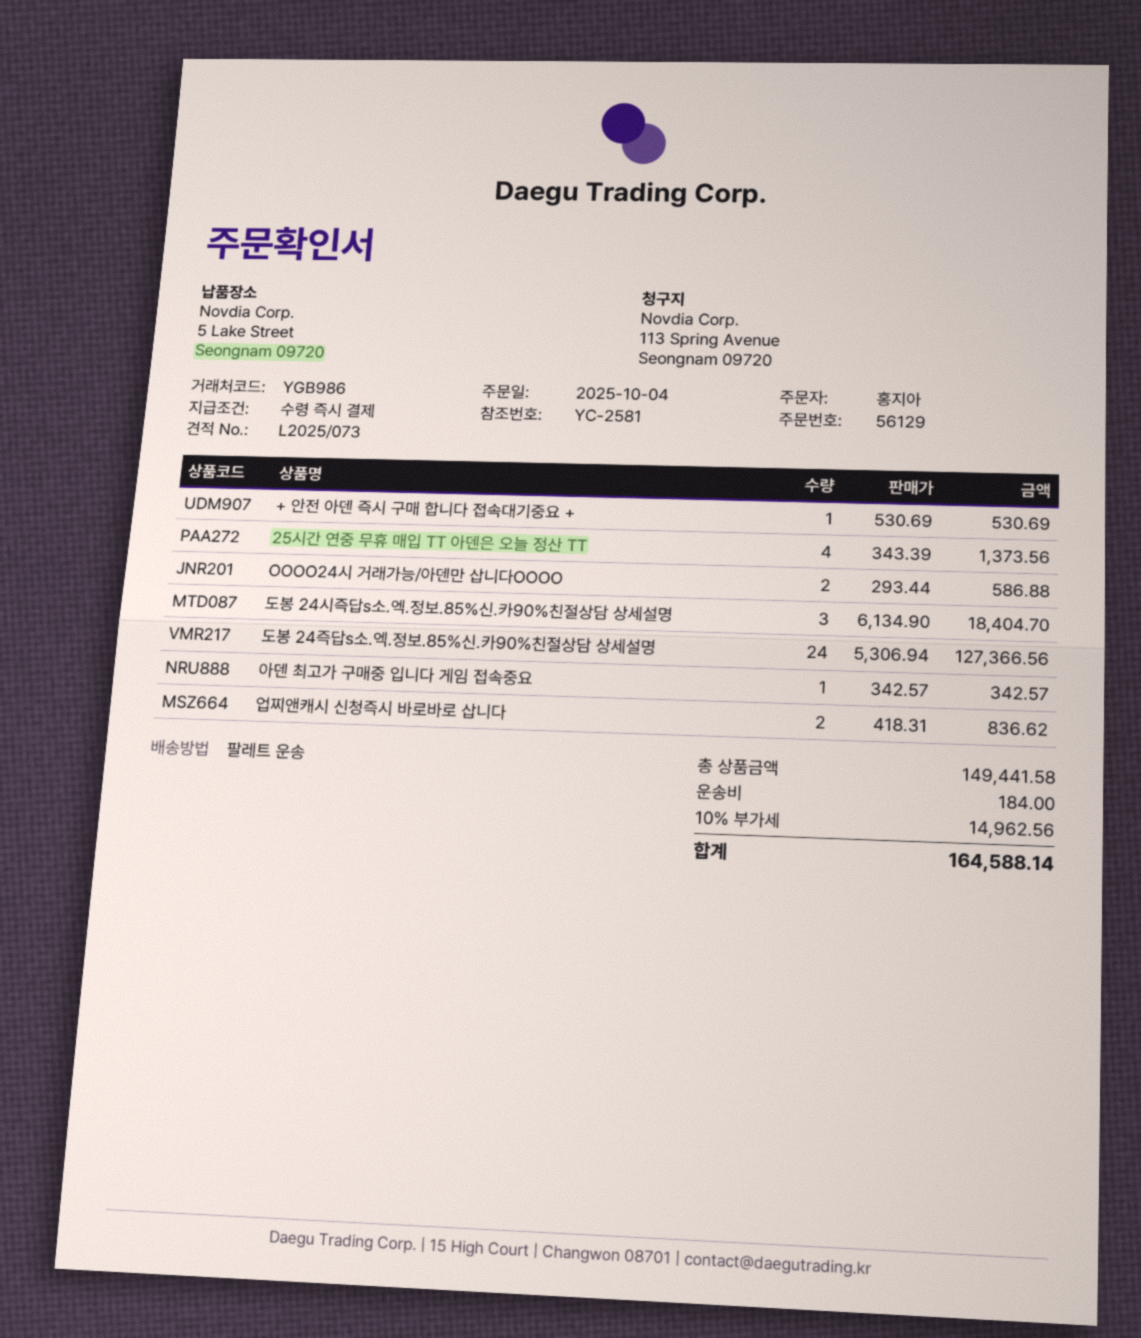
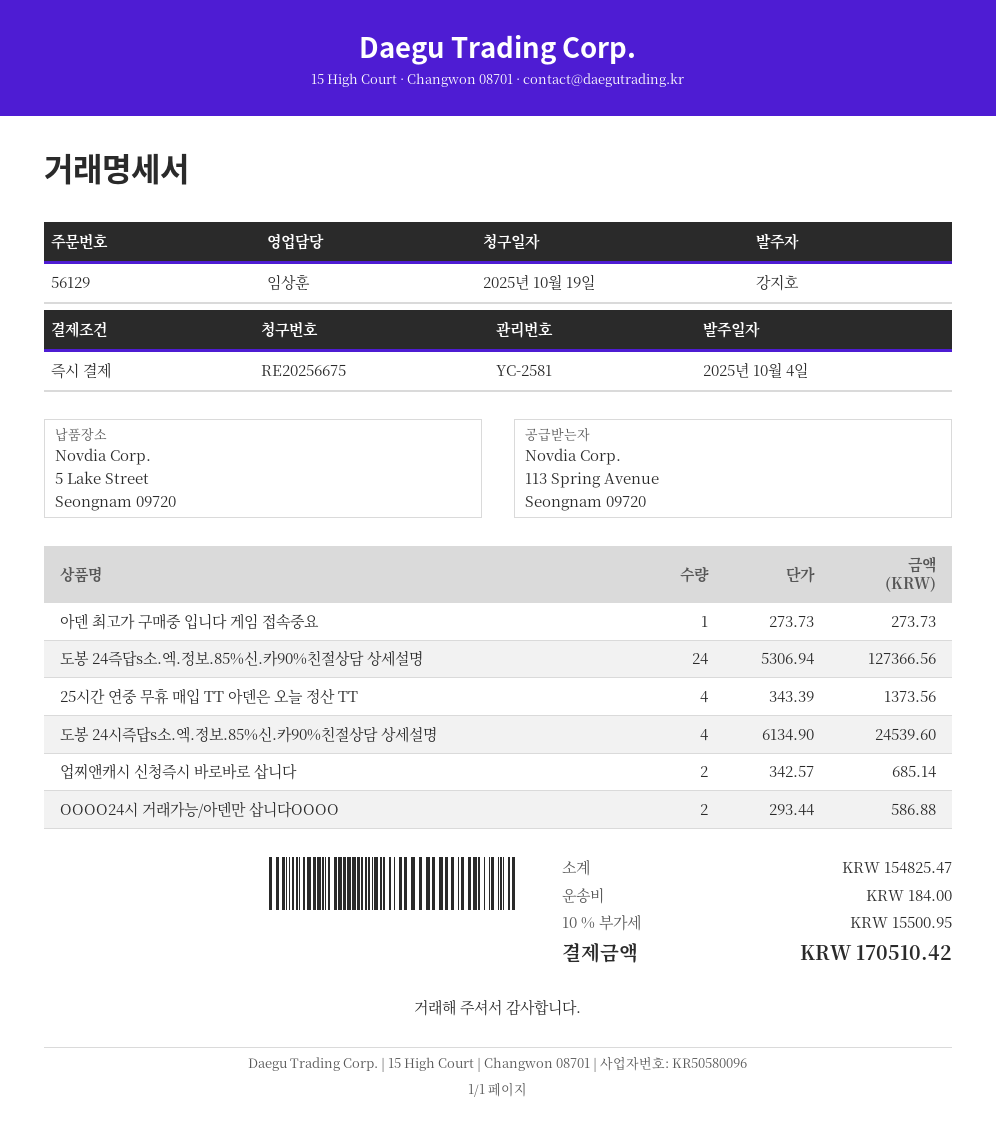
ordered by: 홍지아 -> 강지호
+ 안전 아덴 즉시 구매 합니다 접속대기중요 +: 1 x 530.69 = 530.69 -> none
도봉 24시즉답s소.엑.정보.85%신.카90%친절상담 상세설명: 3 x 6134.90 = 18404.70 -> 4 x 6134.90 = 24539.60
아덴 최고가 구매중 입니다 게임 접속중요: 1 x 342.57 = 342.57 -> 1 x 273.73 = 273.73
업찌앤캐시 신청즉시 바로바로 삽니다: 2 x 418.31 = 836.62 -> 2 x 342.57 = 685.14
subtotal: 149441.58 -> 154825.47
tax: 10% = 14962.56 -> 10% = 15500.95
total: 164588.14 -> 170510.42

